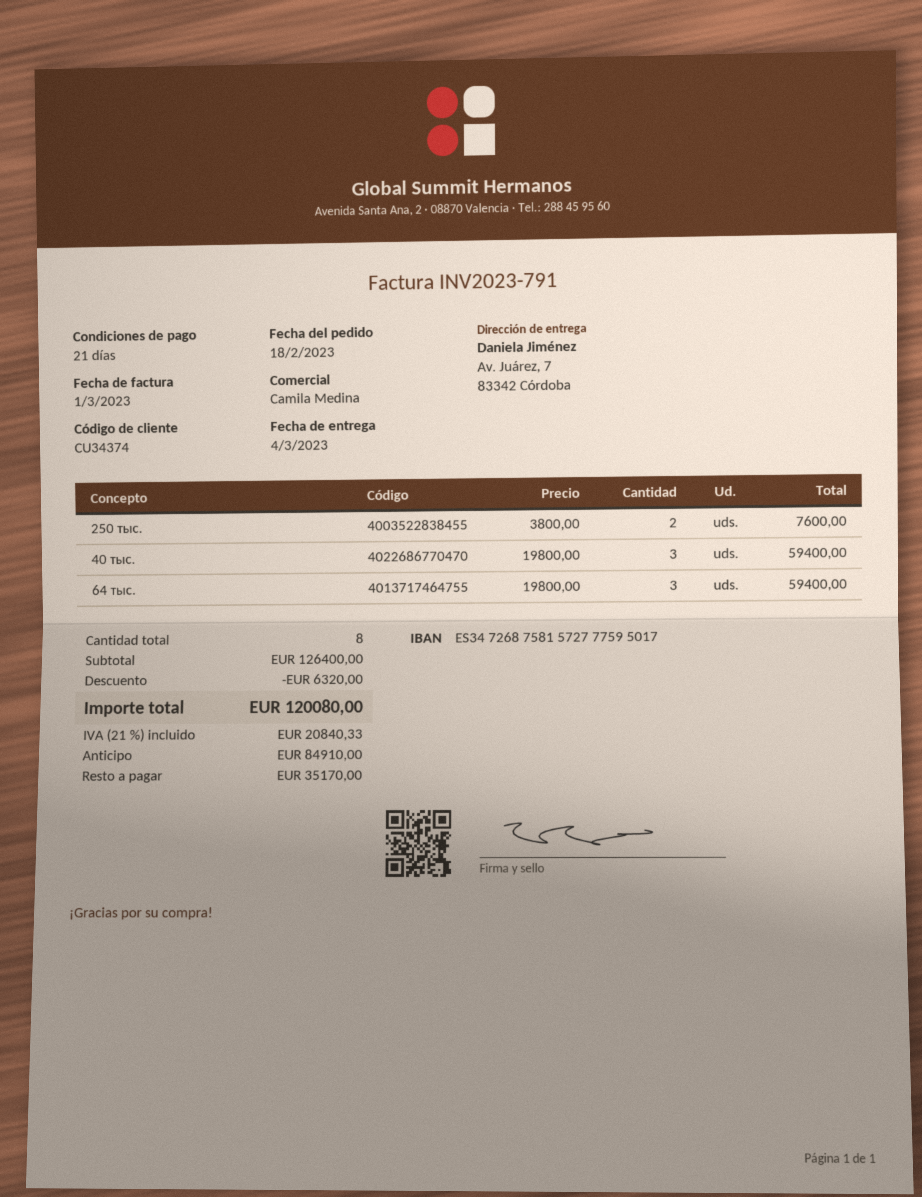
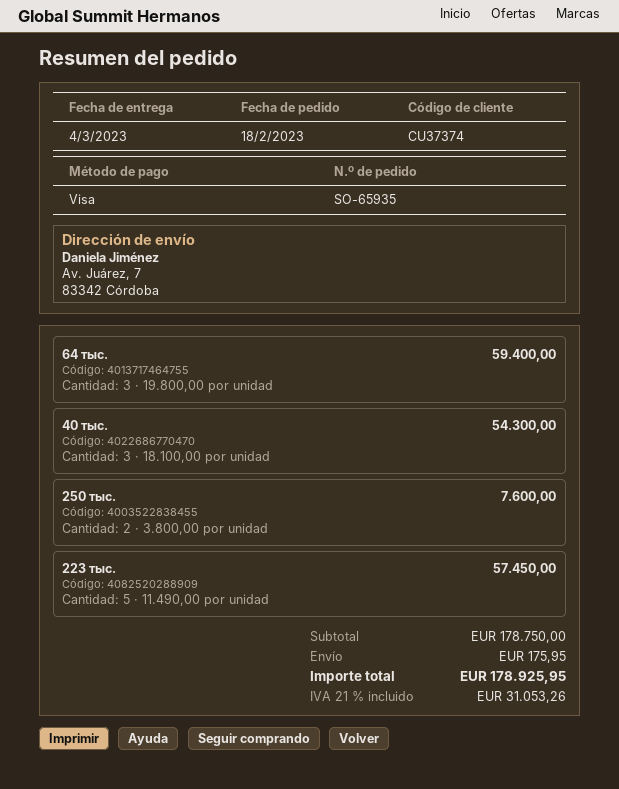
customer number: CU34374 -> CU37374
40 тыс.: 3 x 19800.00 = 59400.00 -> 3 x 18100.00 = 54300.00
223 тыс.: none -> 5 x 11490.00 = 57450.00
subtotal: 126400.00 -> 178750.00
discount: 6320.00 -> none
shipping: none -> 175.95
tax: 21% = 20840.33 -> 21% = 31053.26
total: 120080.00 -> 178925.95

